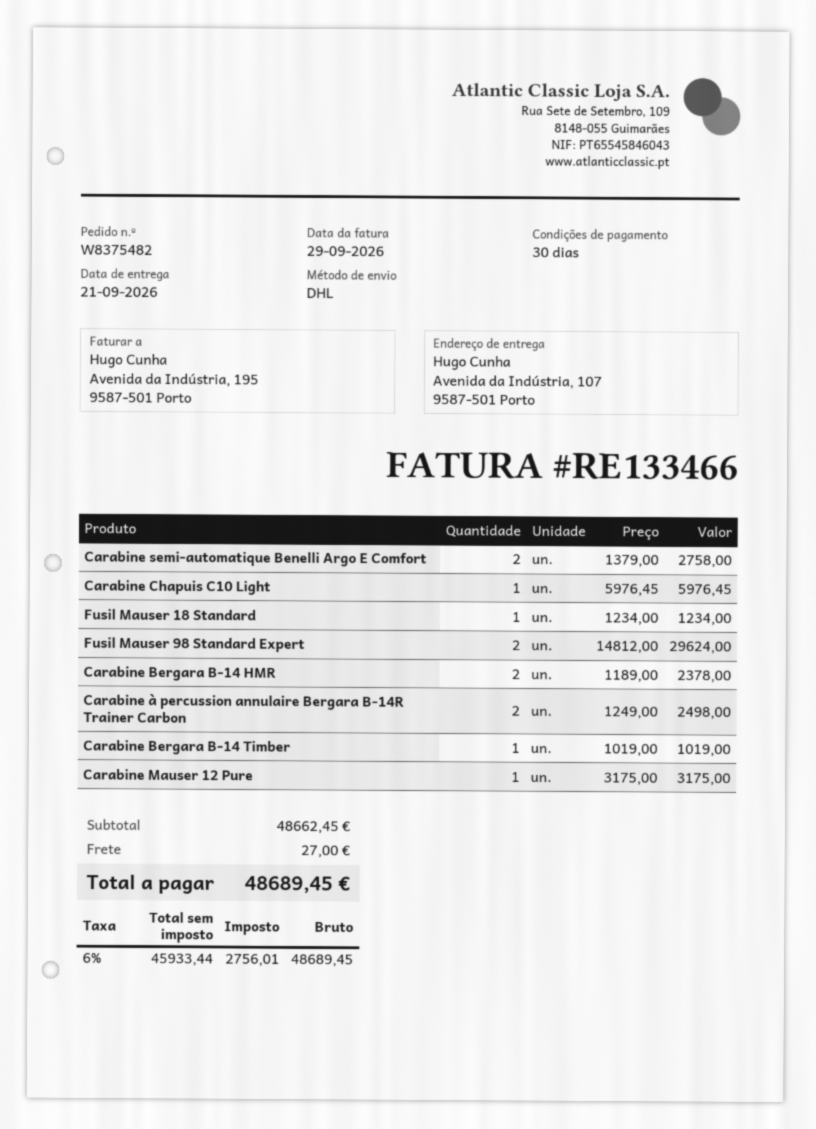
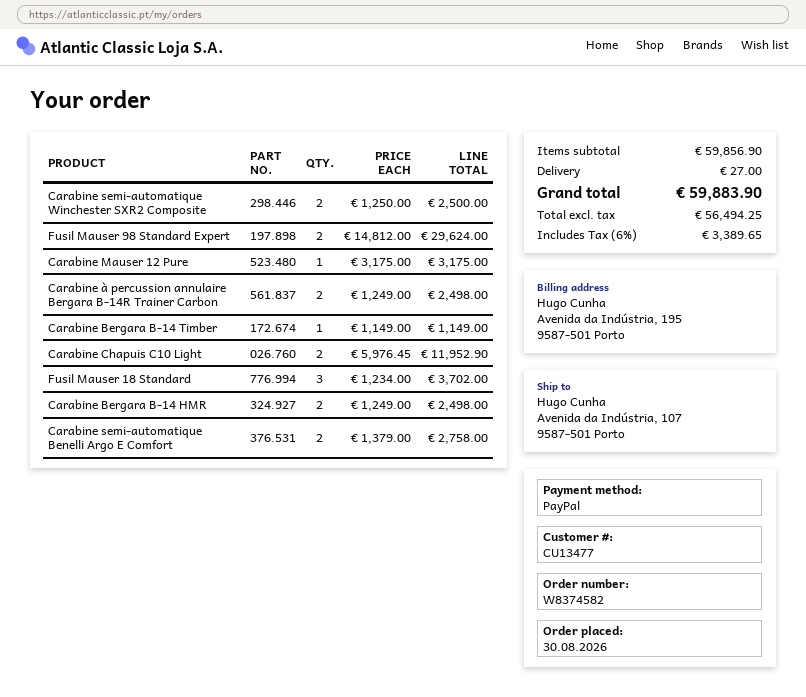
order number: W8375482 -> W8374582
Carabine Chapuis C10 Light: 1 x 5976.45 = 5976.45 -> 2 x 5976.45 = 11952.90
Fusil Mauser 18 Standard: 1 x 1234.00 = 1234.00 -> 3 x 1234.00 = 3702.00
Carabine Bergara B-14 HMR: 2 x 1189.00 = 2378.00 -> 2 x 1249.00 = 2498.00
Carabine Bergara B-14 Timber: 1 x 1019.00 = 1019.00 -> 1 x 1149.00 = 1149.00
Carabine semi-automatique Winchester SXR2 Composite: none -> 2 x 1250.00 = 2500.00
subtotal: 48662.45 -> 59856.90
net: 45933.44 -> 56494.25
tax: 6% = 2756.01 -> 6% = 3389.65
total: 48689.45 -> 59883.90

